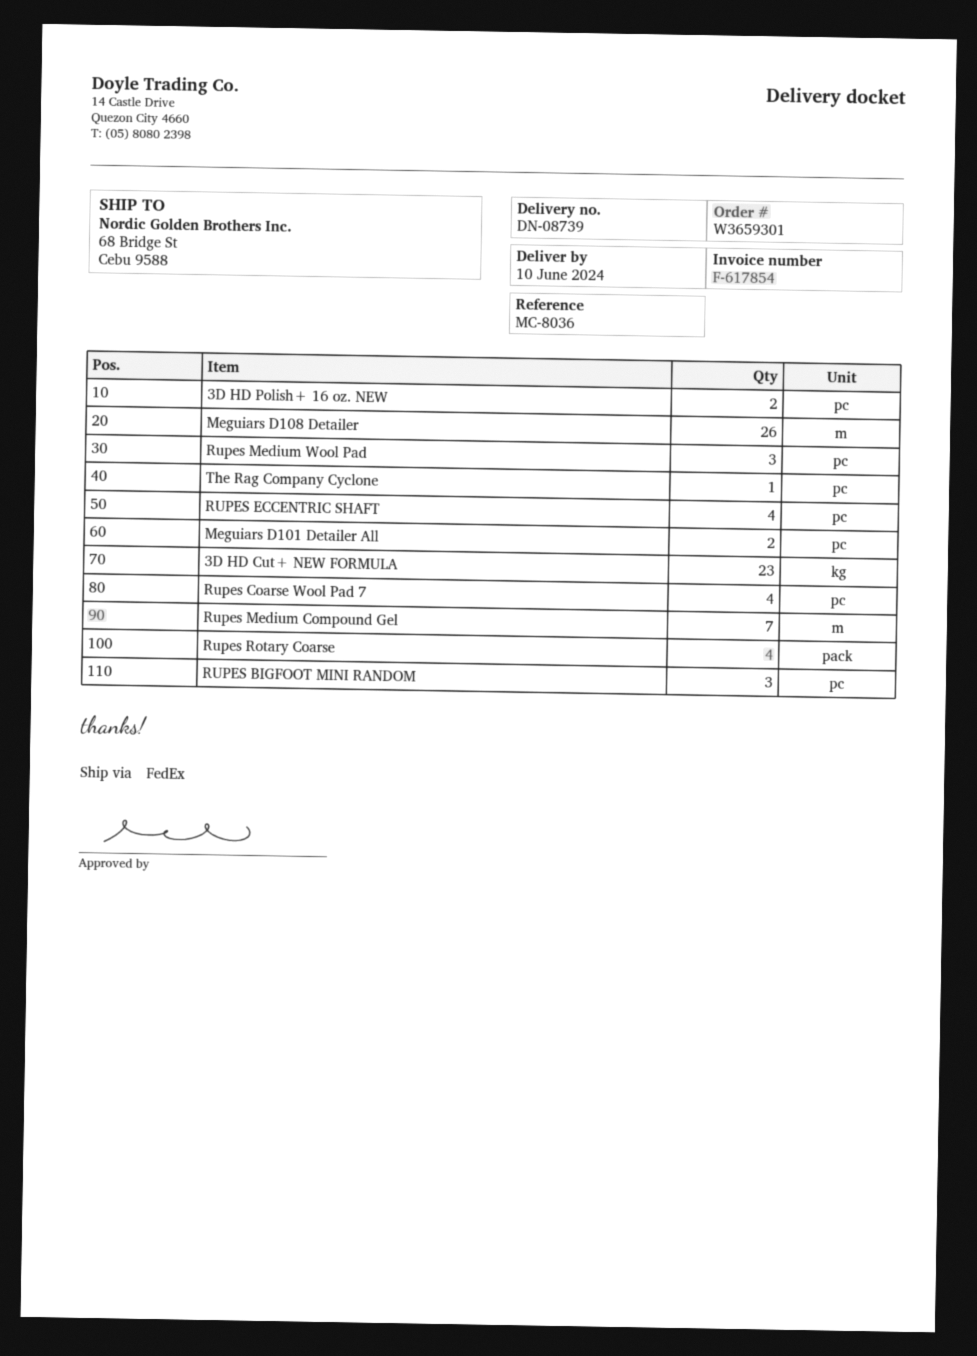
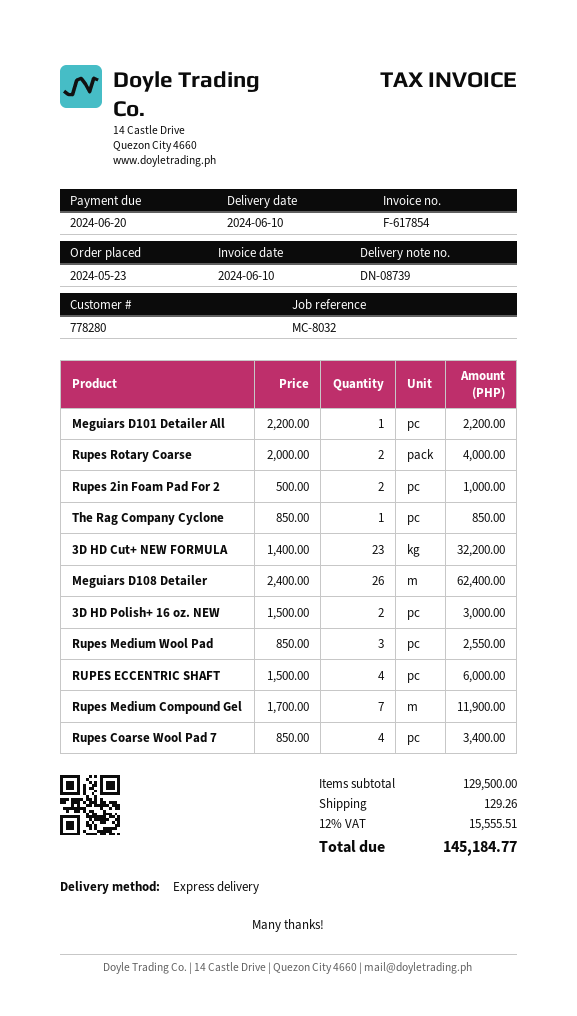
reference: MC-8036 -> MC-8032
shipping method: FedEx -> express
Meguiars D101 Detailer All: 2 -> 1
Rupes Rotary Coarse: 4 -> 2
RUPES BIGFOOT MINI RANDOM: 3 -> none
Rupes 2in Foam Pad For 2: none -> 2

